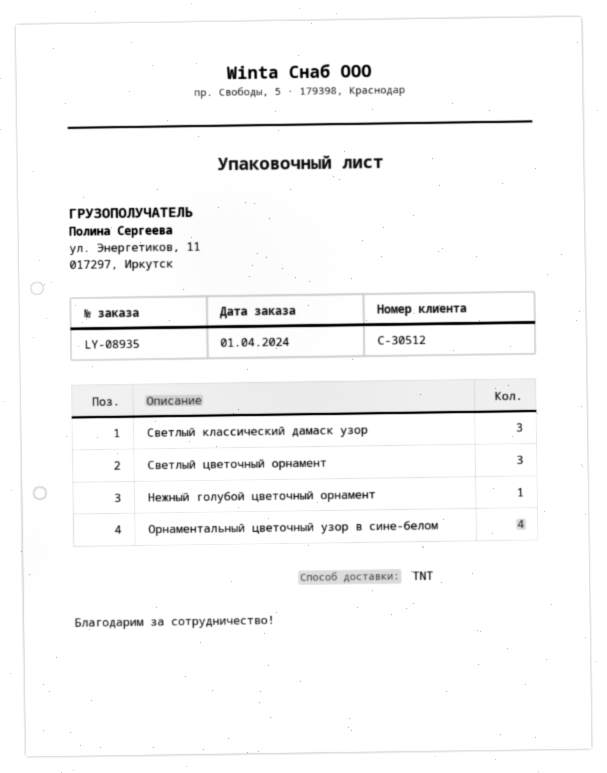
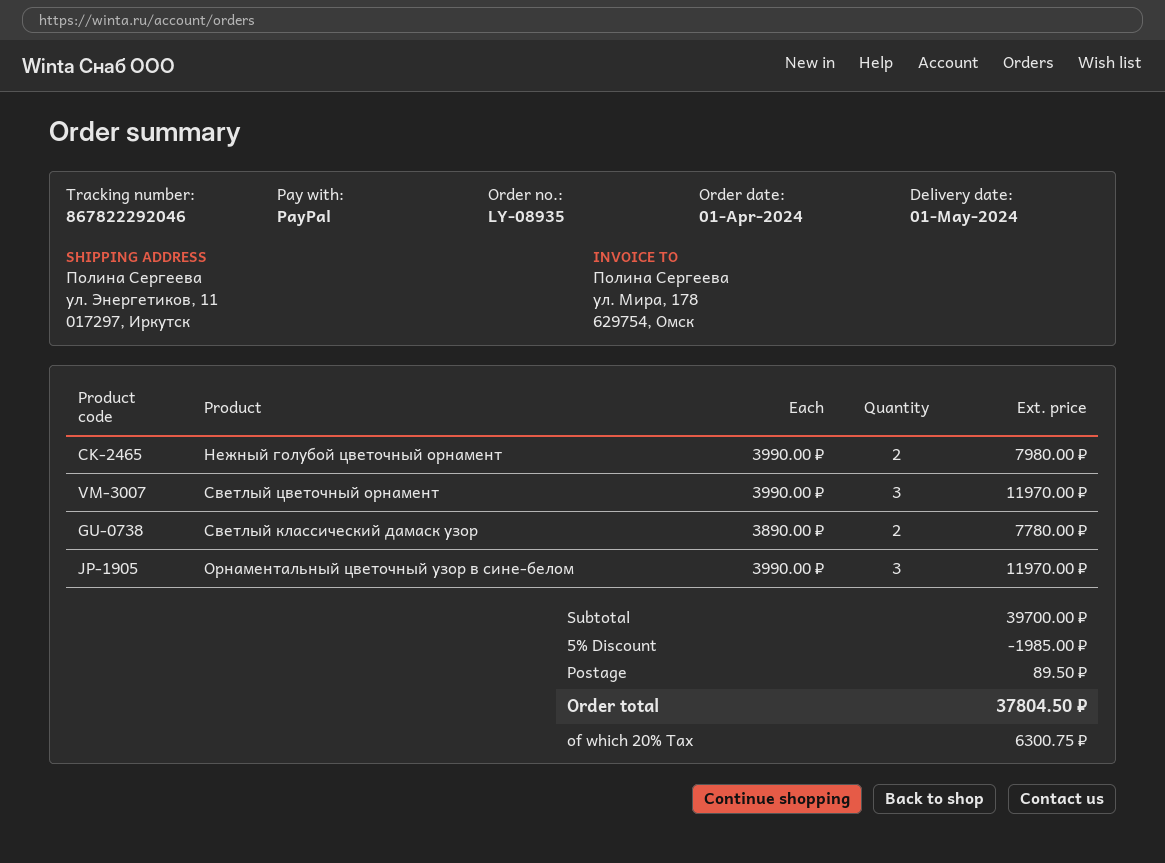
Светлый классический дамаск узор: 3 -> 2
Нежный голубой цветочный орнамент: 1 -> 2
Орнаментальный цветочный узор в сине-белом: 4 -> 3

